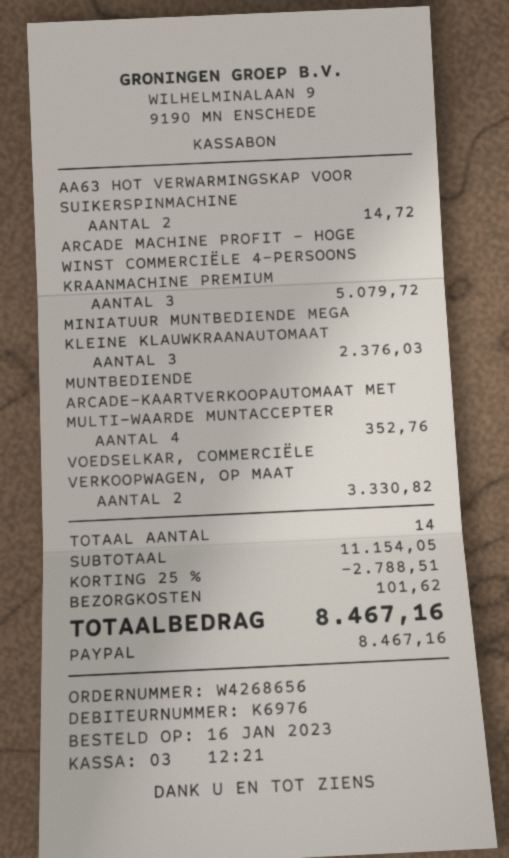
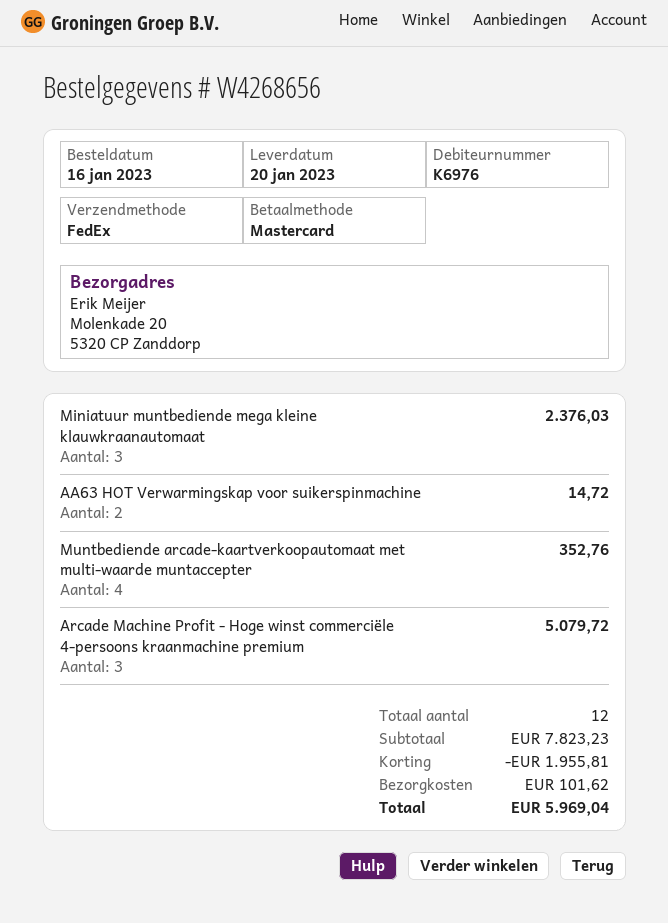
payment method: PayPal -> Mastercard
VOEDSELKAR, COMMERCIËLE VERKOOPWAGEN, OP MAAT: 2 for 3330.82 -> none
total quantity: 14 -> 12
subtotal: 11154.05 -> 7823.23
discount: 2788.51 -> 1955.81
total: 8467.16 -> 5969.04

